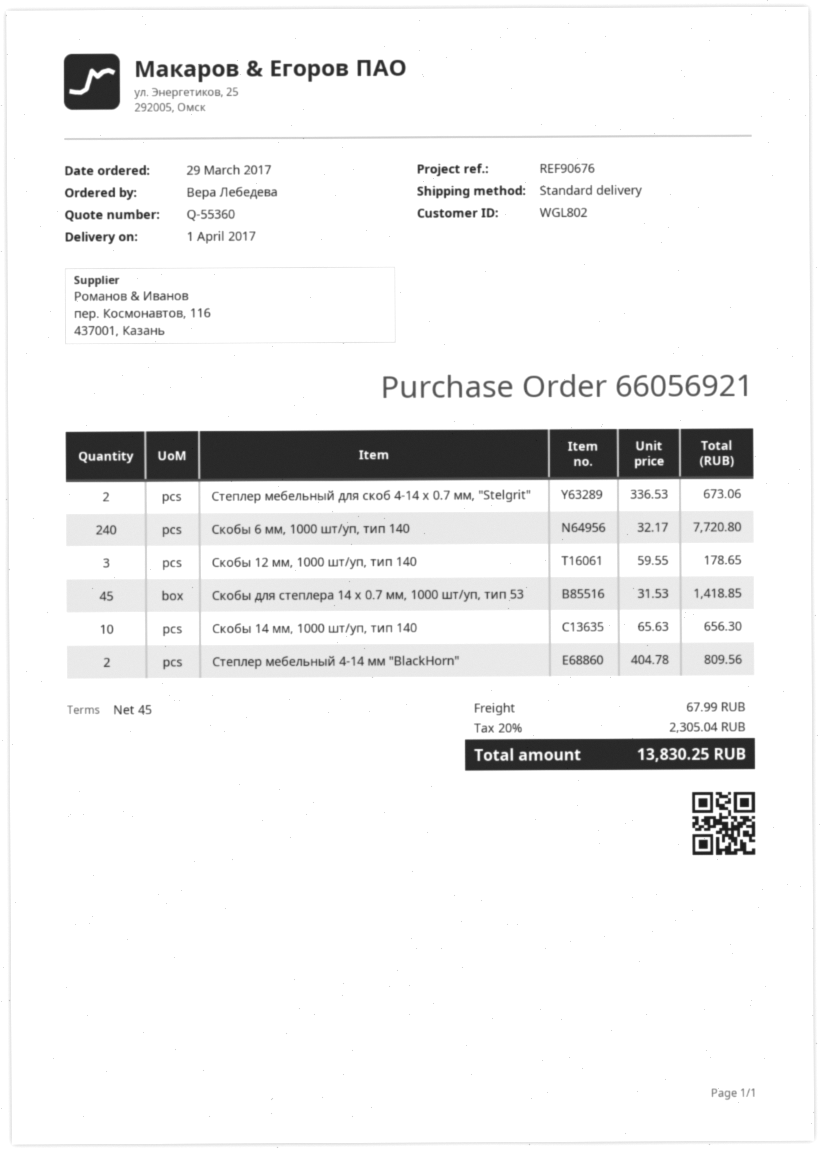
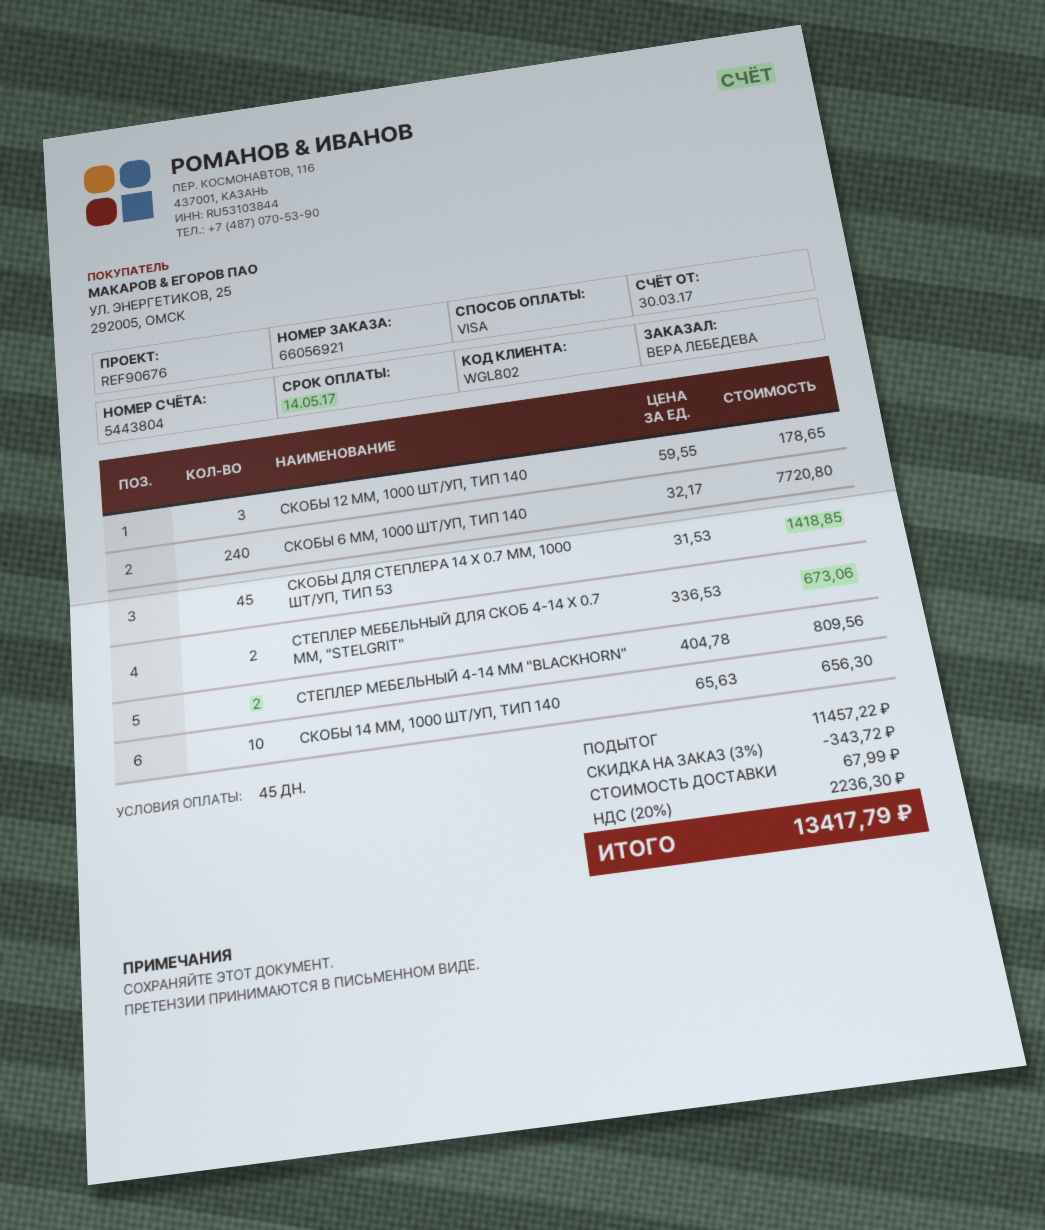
discount: none -> 3% = 343.72
tax: 20% = 2305.04 -> 20% = 2236.30
total: 13830.25 -> 13417.79

